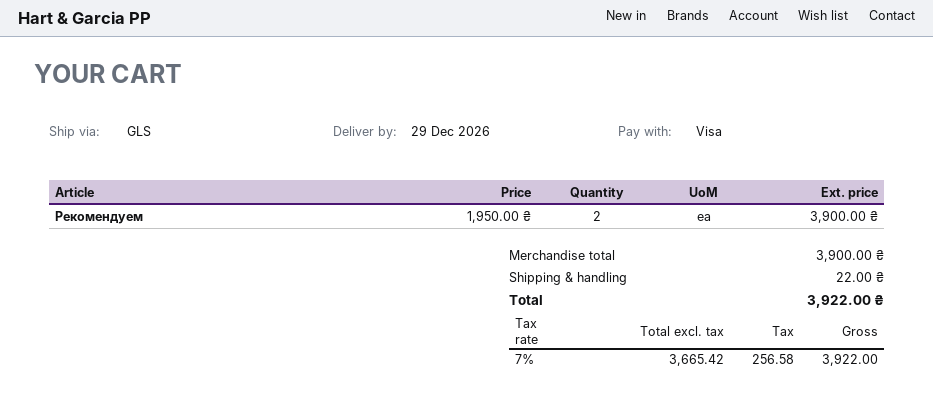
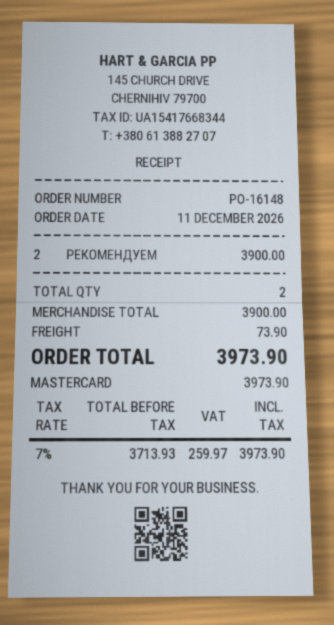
payment method: Visa -> Mastercard
shipping: 22.00 -> 73.90
net: 3665.42 -> 3713.93
tax: 7% = 256.58 -> 7% = 259.97
total: 3922.00 -> 3973.90

